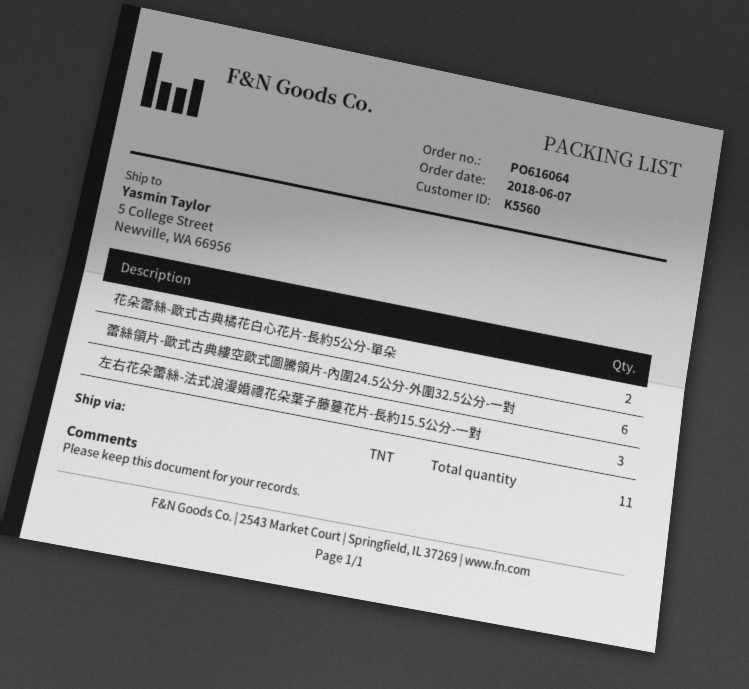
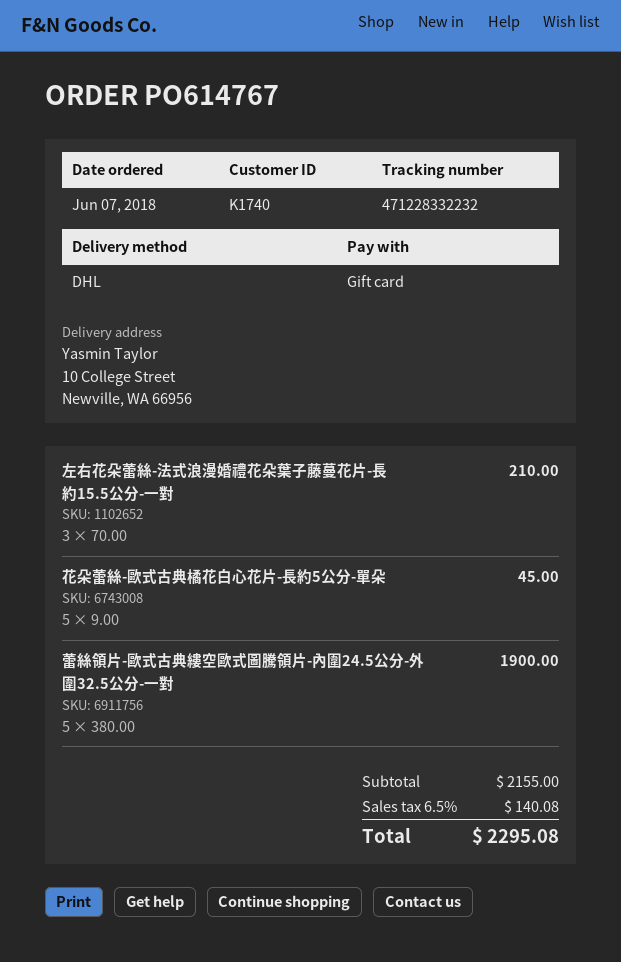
order number: PO616064 -> PO614767
customer number: K5560 -> K1740
shipping method: TNT -> DHL
ship to: 5 College Street, Newville, WA 66956 -> 10 College Street, Newville, WA 66956
花朵蕾絲-歐式古典橘花白心花片-長約5公分-單朵: 2 -> 5
蕾絲領片-歐式古典縷空歐式圖騰領片-內圍24.5公分-外圍32.5公分-一對: 6 -> 5

